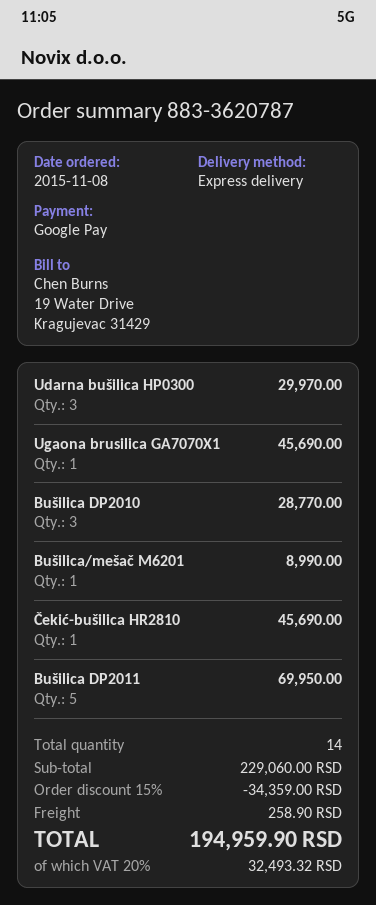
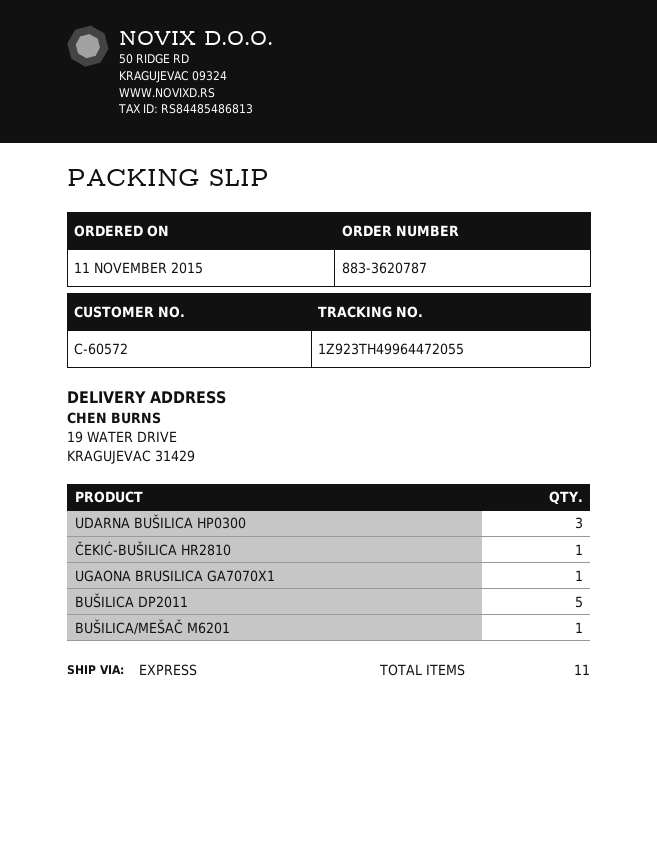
order date: 2015-11-08 -> 2015-11-11
Bušilica DP2010: 3 -> none
total quantity: 14 -> 11

